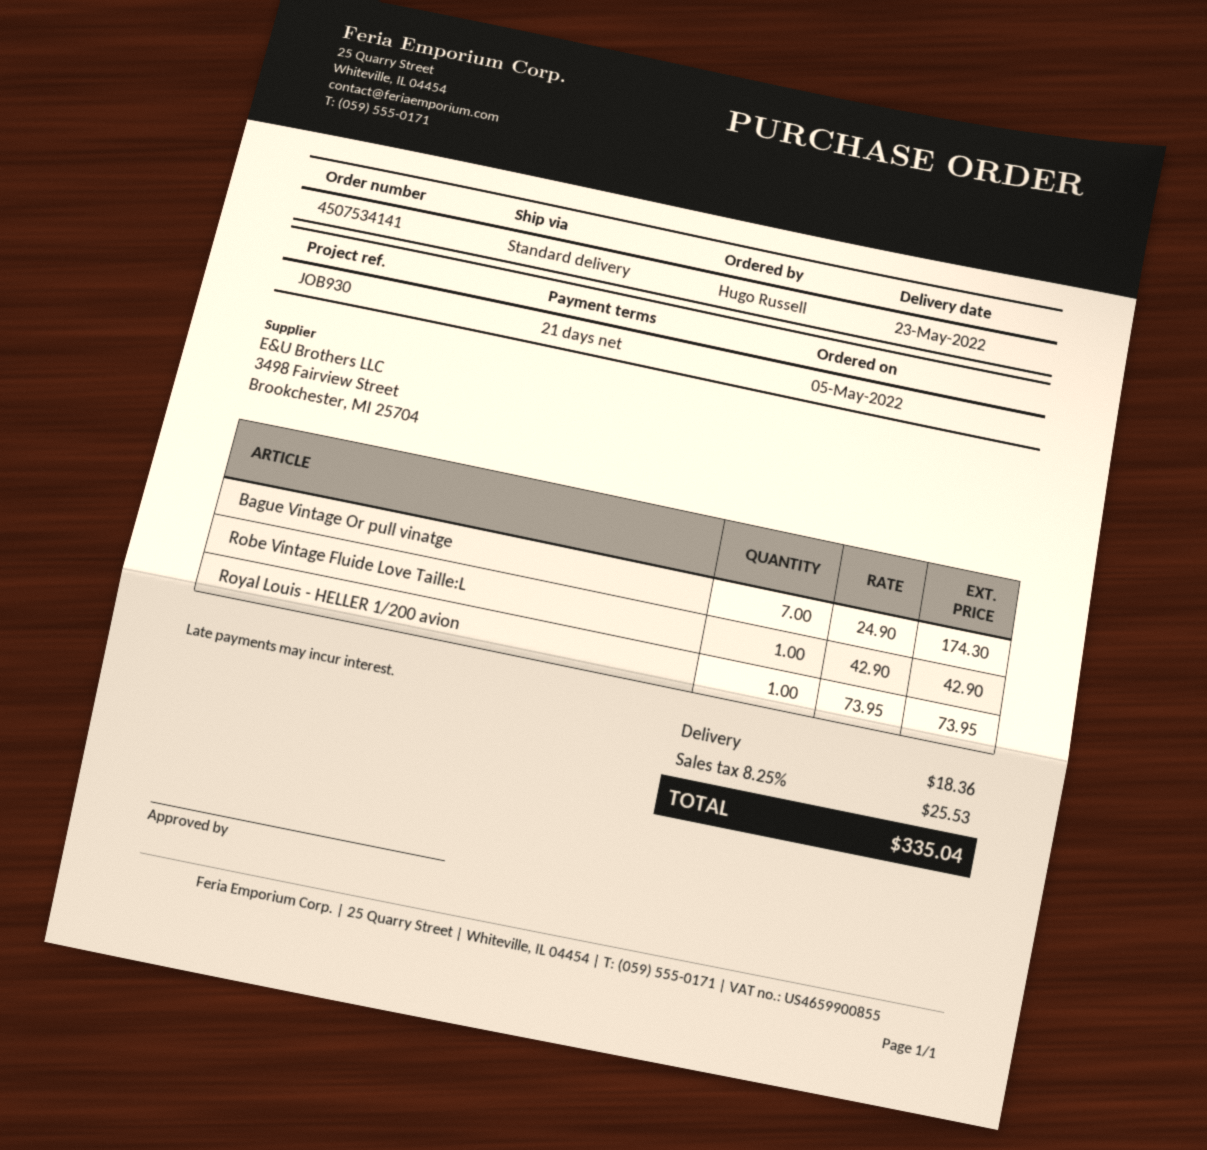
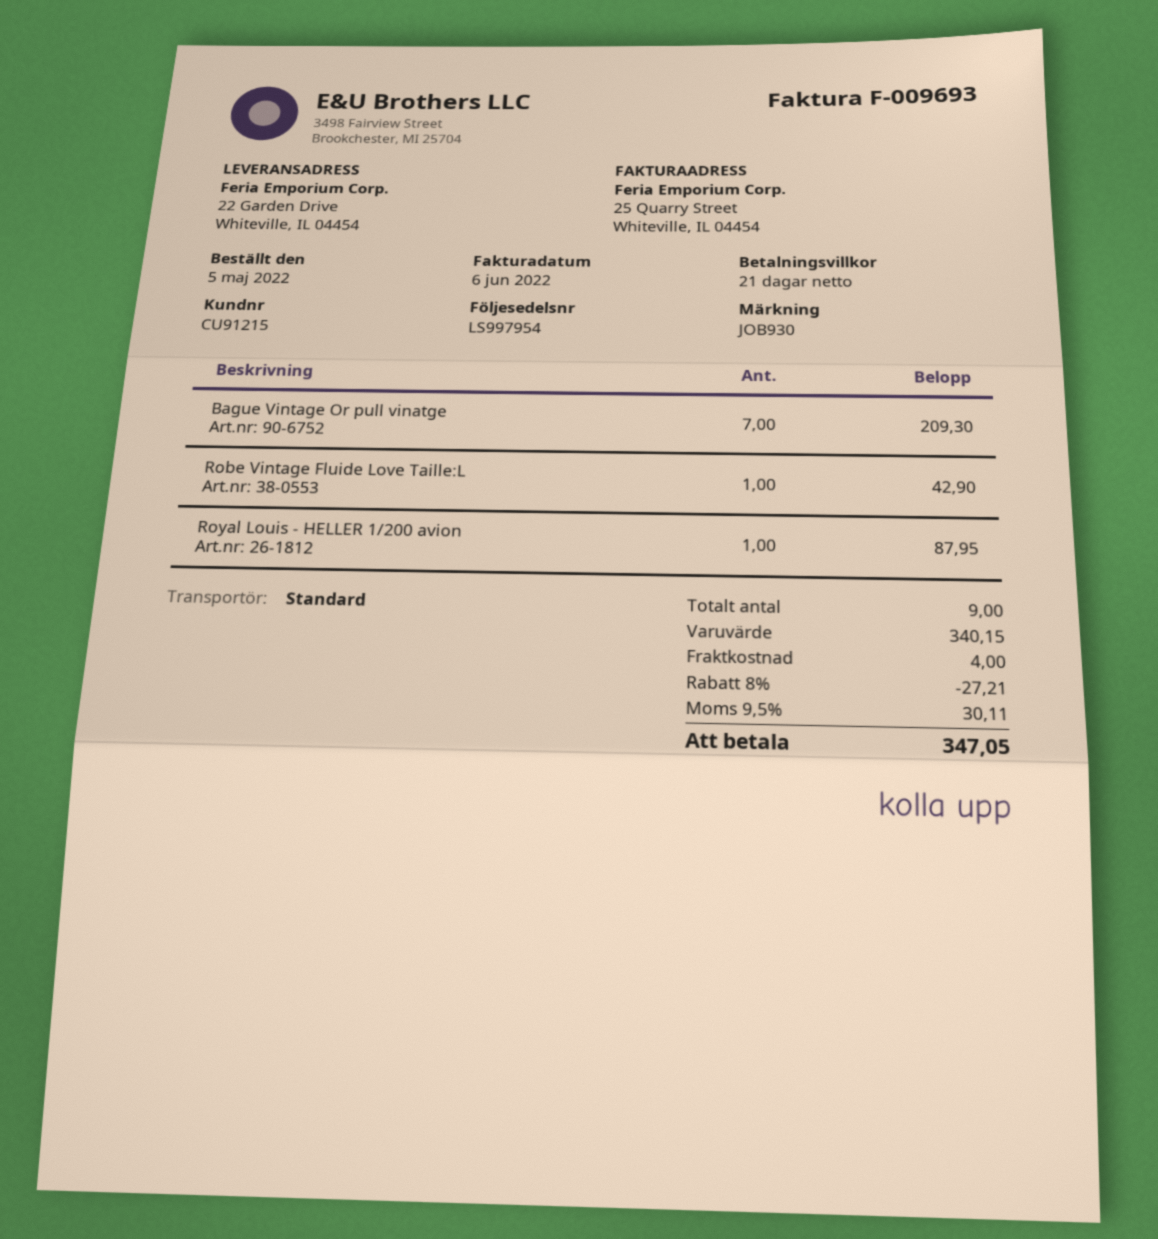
Bague Vintage Or pull vinatge: 7 for 174.30 -> 7 for 209.30
Royal Louis - HELLER 1/200 avion: 1 for 73.95 -> 1 for 87.95
discount: none -> 8% = 27.21
shipping: 18.36 -> 4.00
tax: 8.25% = 25.53 -> 9.5% = 30.11
total: 335.04 -> 347.05

